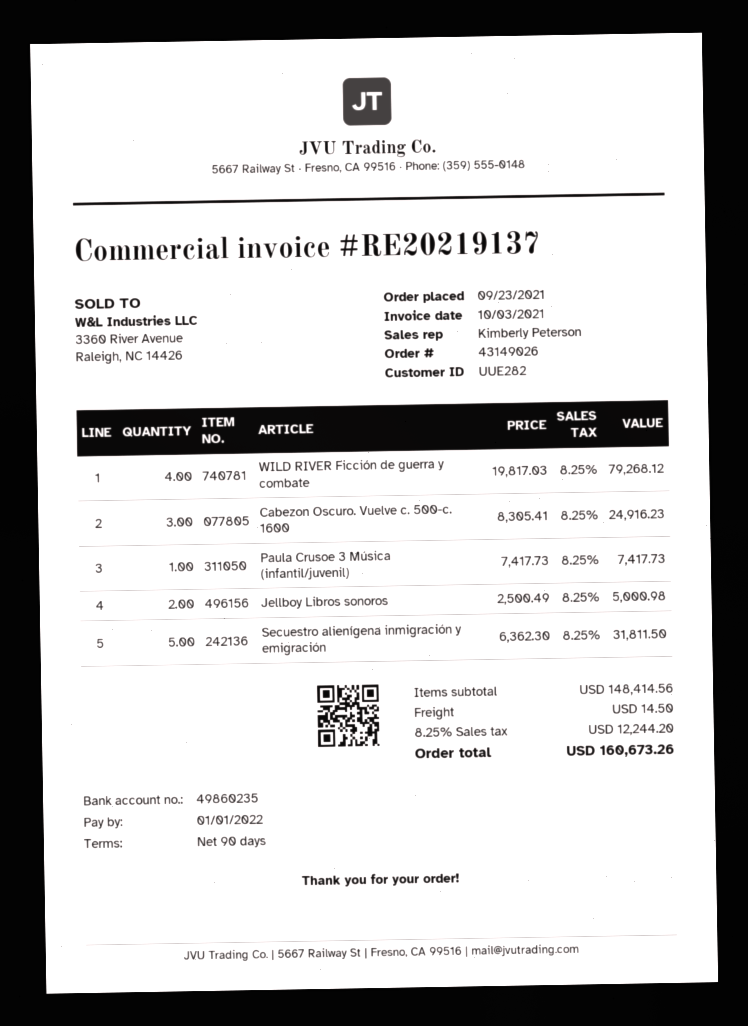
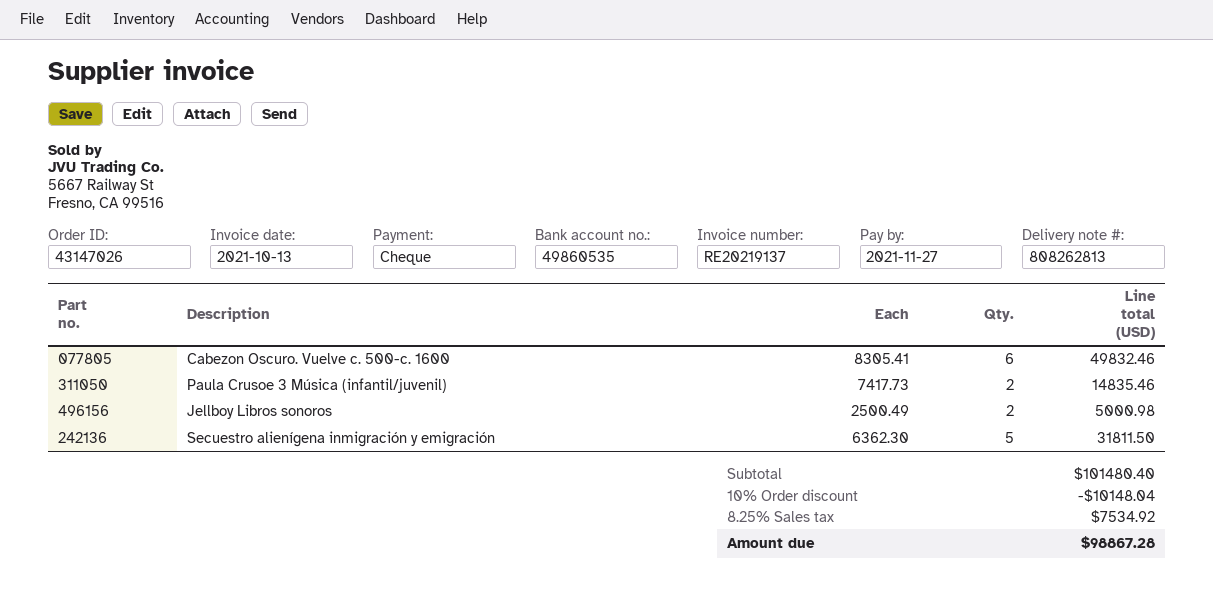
order number: 43149026 -> 43147026
invoice date: 2021-10-03 -> 2021-10-13
due date: 2022-01-01 -> 2021-11-27
bank account: 49860235 -> 49860535
WILD RIVER Ficción de guerra y combate: 4 x 19817.03 = 79268.12 -> none
Cabezon Oscuro. Vuelve c. 500-c. 1600: 3 x 8305.41 = 24916.23 -> 6 x 8305.41 = 49832.46
Paula Crusoe 3 Música (infantil/juvenil): 1 x 7417.73 = 7417.73 -> 2 x 7417.73 = 14835.46
subtotal: 148414.56 -> 101480.40
discount: none -> 10% = 10148.04
shipping: 14.50 -> none
tax: 8.25% = 12244.20 -> 8.25% = 7534.92
total: 160673.26 -> 98867.28

